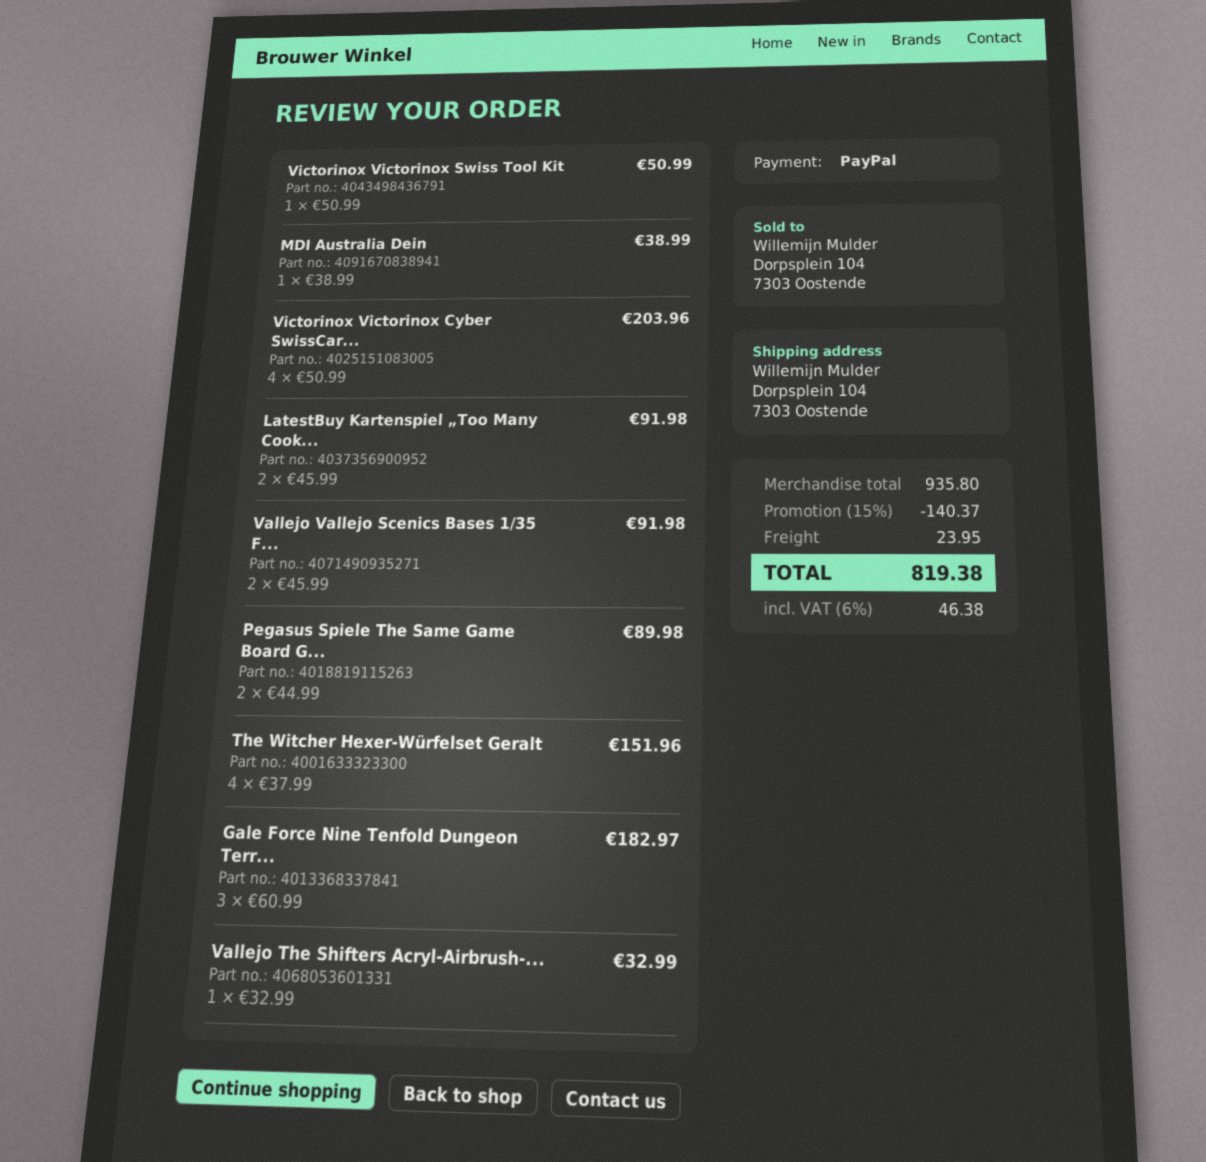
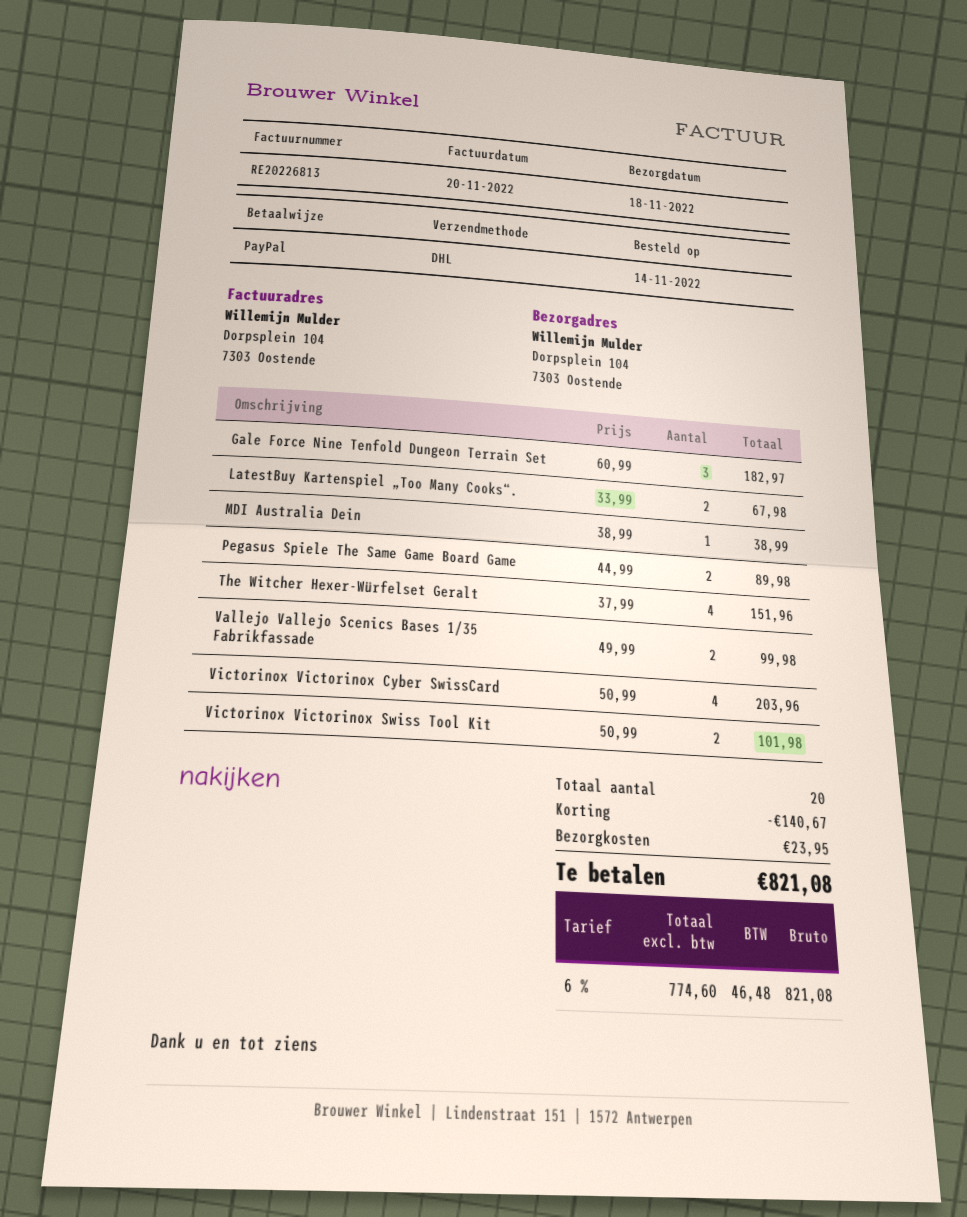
Victorinox Victorinox Swiss Tool Kit: 1 x 50.99 = 50.99 -> 2 x 50.99 = 101.98
LatestBuy Kartenspiel „Too Many Cook...: 2 x 45.99 = 91.98 -> 2 x 33.99 = 67.98
Vallejo Vallejo Scenics Bases 1/35 F...: 2 x 45.99 = 91.98 -> 2 x 49.99 = 99.98
Vallejo The Shifters Acryl-Airbrush-...: 1 x 32.99 = 32.99 -> none
discount: 140.37 -> 140.67
tax: 6% = 46.38 -> 6% = 46.48
total: 819.38 -> 821.08

